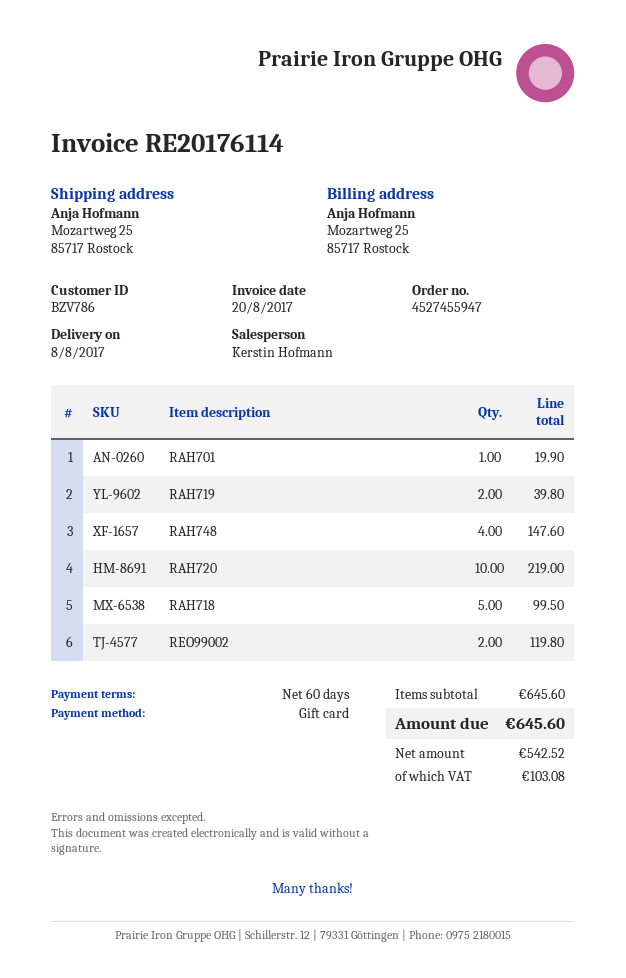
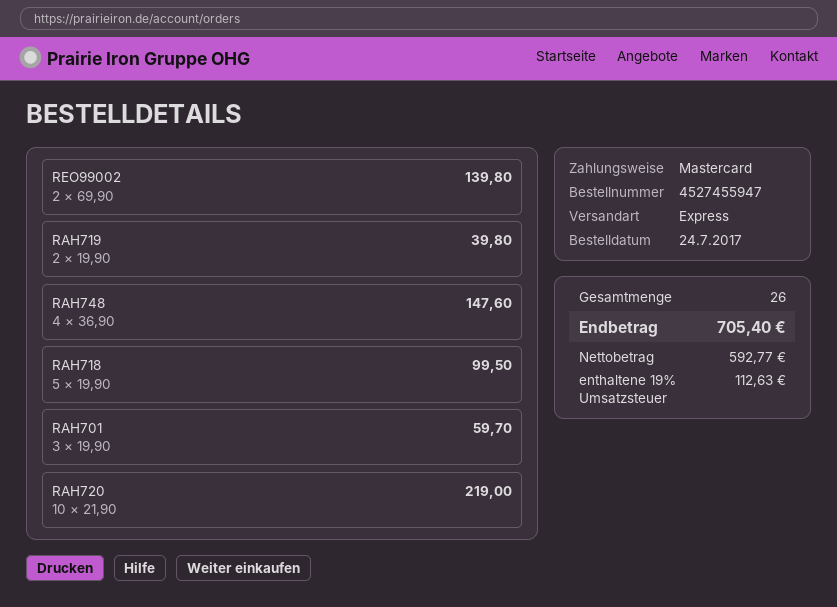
payment method: gift card -> Mastercard
RAH701: 1 for 19.90 -> 3 for 59.70
REO99002: 2 for 119.80 -> 2 for 139.80
net: 542.52 -> 592.77
tax: 103.08 -> 112.63
total: 645.60 -> 705.40

